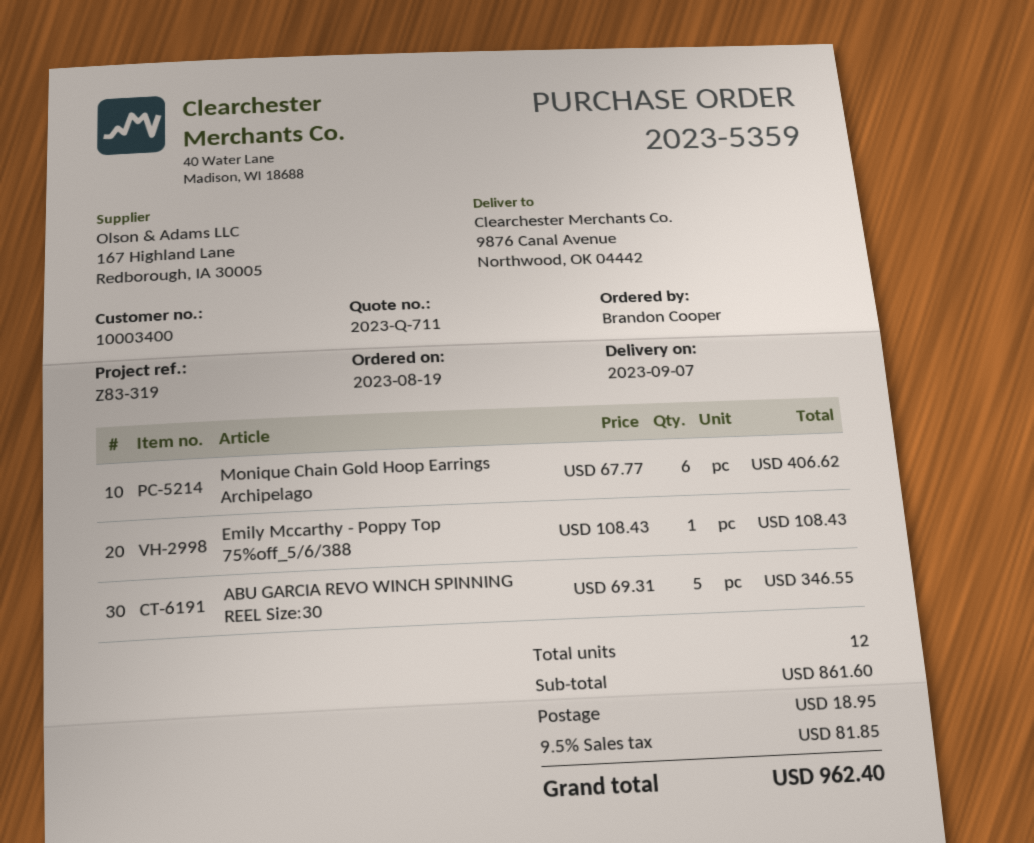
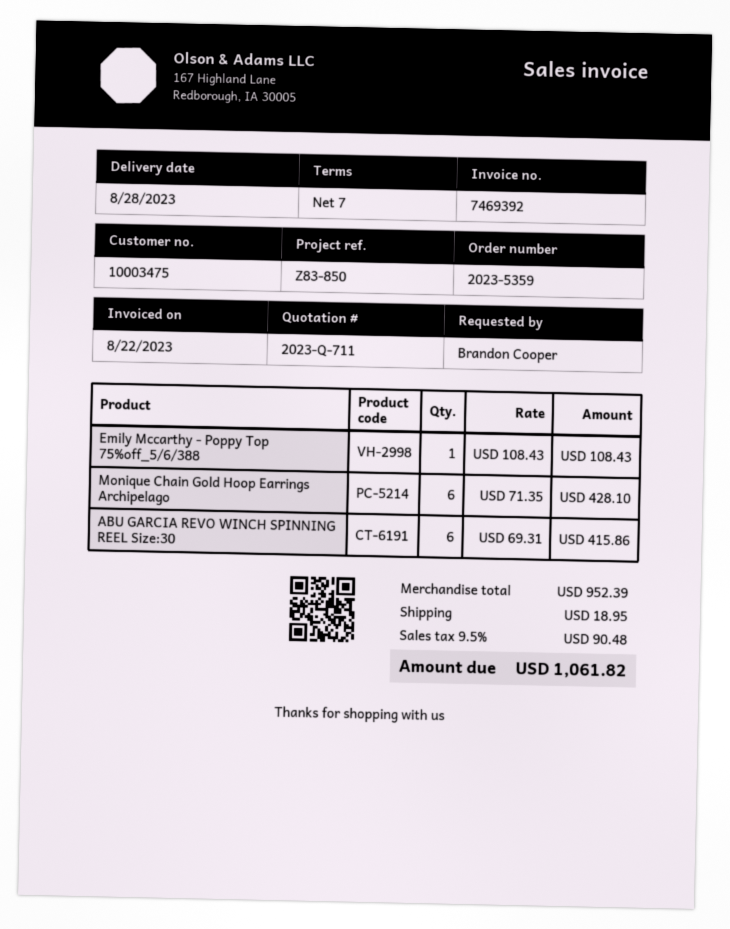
delivery date: 2023-09-07 -> 2023-08-28
customer number: 10003400 -> 10003475
reference: Z83-319 -> Z83-850
Monique Chain Gold Hoop Earrings Archipelago: 6 x 67.77 = 406.62 -> 6 x 71.35 = 428.10
ABU GARCIA REVO WINCH SPINNING REEL Size:30: 5 x 69.31 = 346.55 -> 6 x 69.31 = 415.86
subtotal: 861.60 -> 952.39
tax: 9.5% = 81.85 -> 9.5% = 90.48
total: 962.40 -> 1061.82

